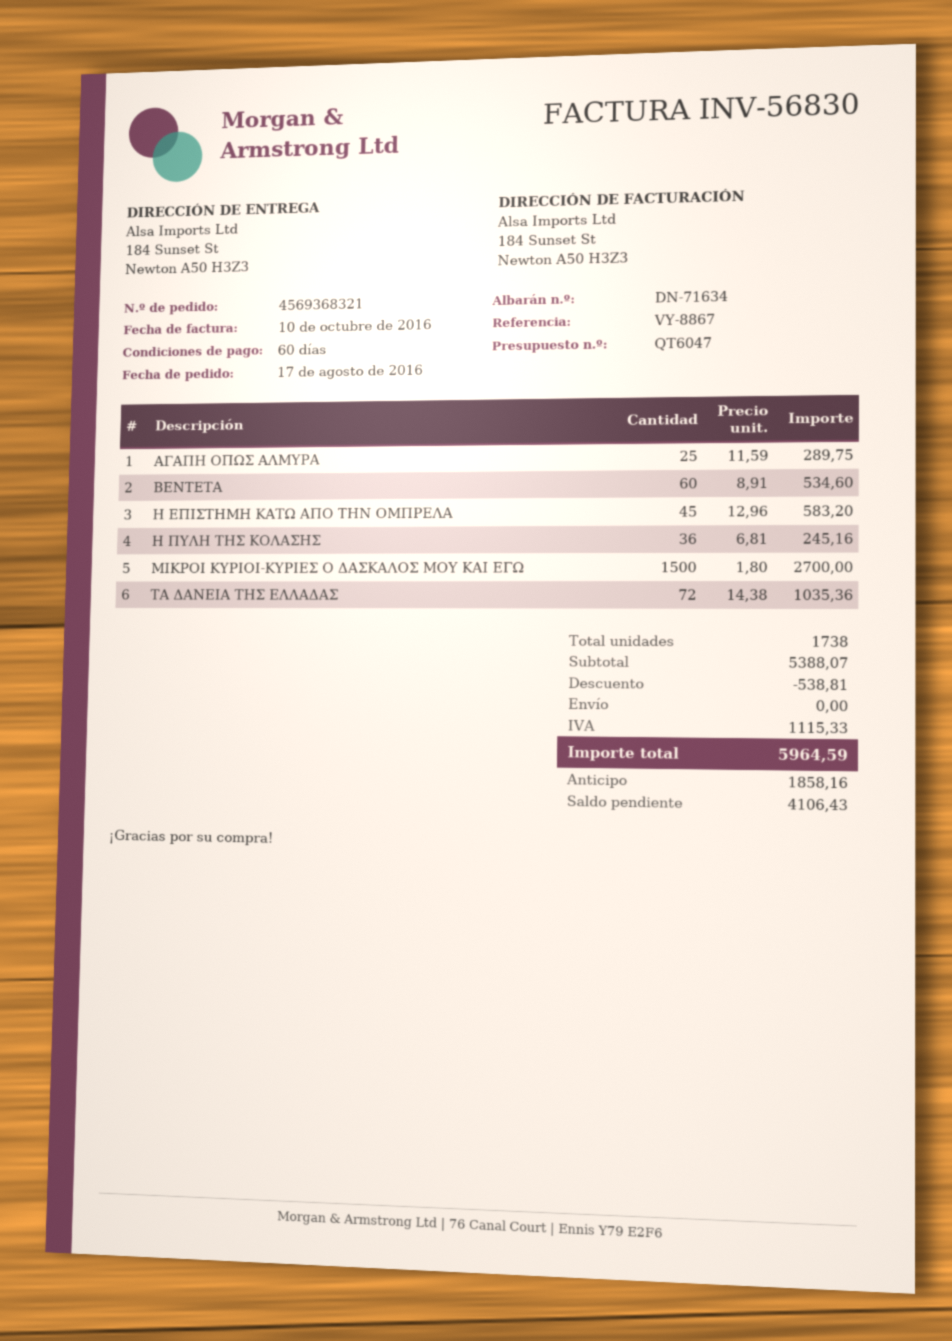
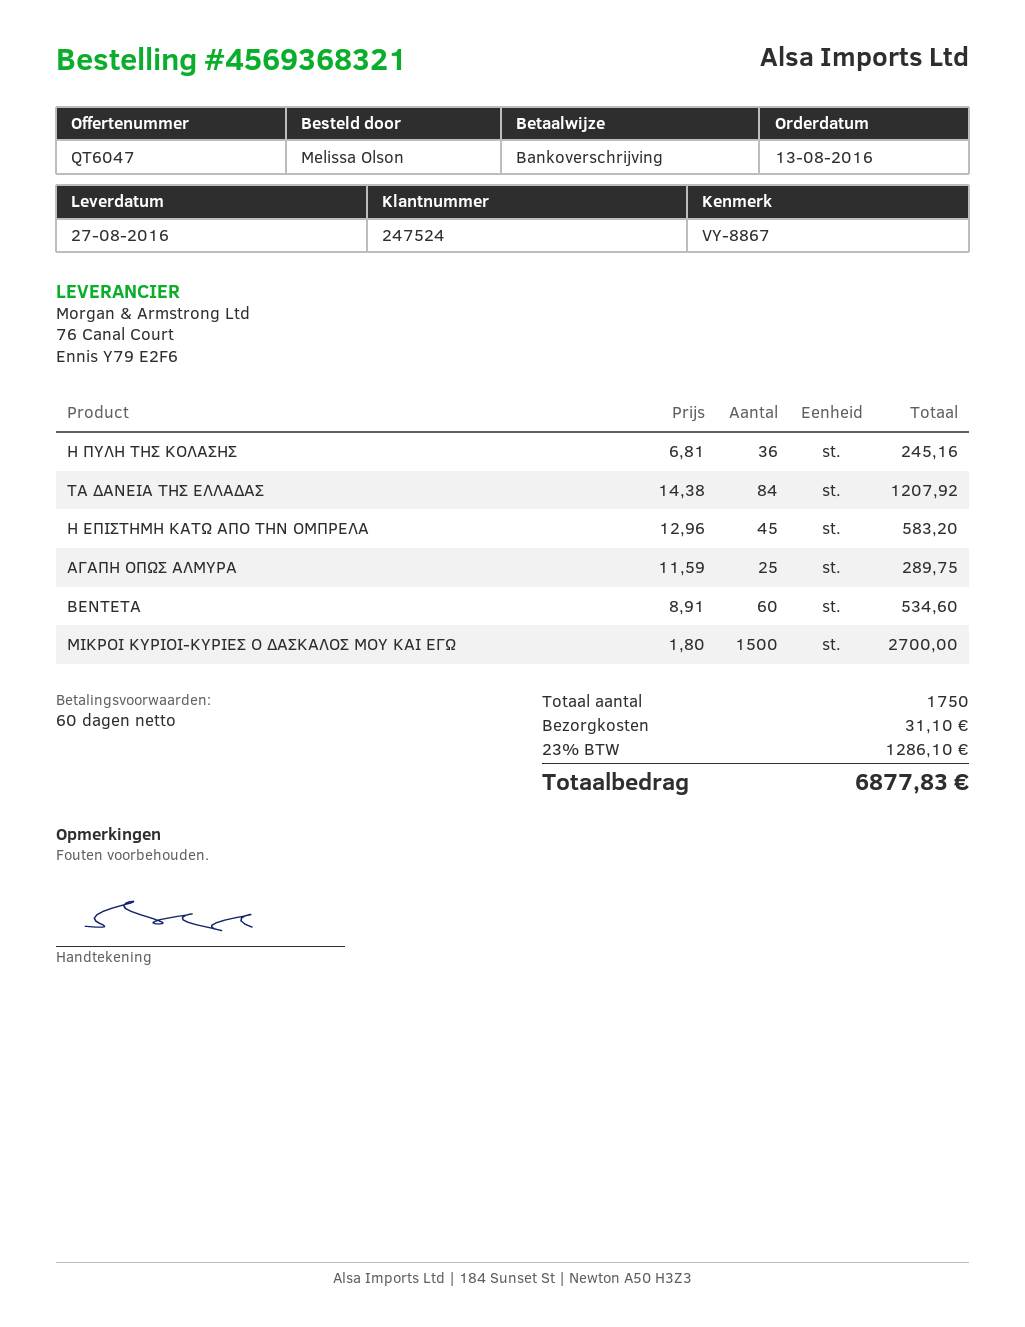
order date: 2016-08-17 -> 2016-08-13
ΤΑ ΔΑΝΕΙΑ ΤΗΣ ΕΛΛΑΔΑΣ: 72 x 14.38 = 1035.36 -> 84 x 14.38 = 1207.92
total quantity: 1738 -> 1750
discount: 538.81 -> none
shipping: 0.00 -> 31.10
tax: 1115.33 -> 1286.10
total: 5964.59 -> 6877.83

